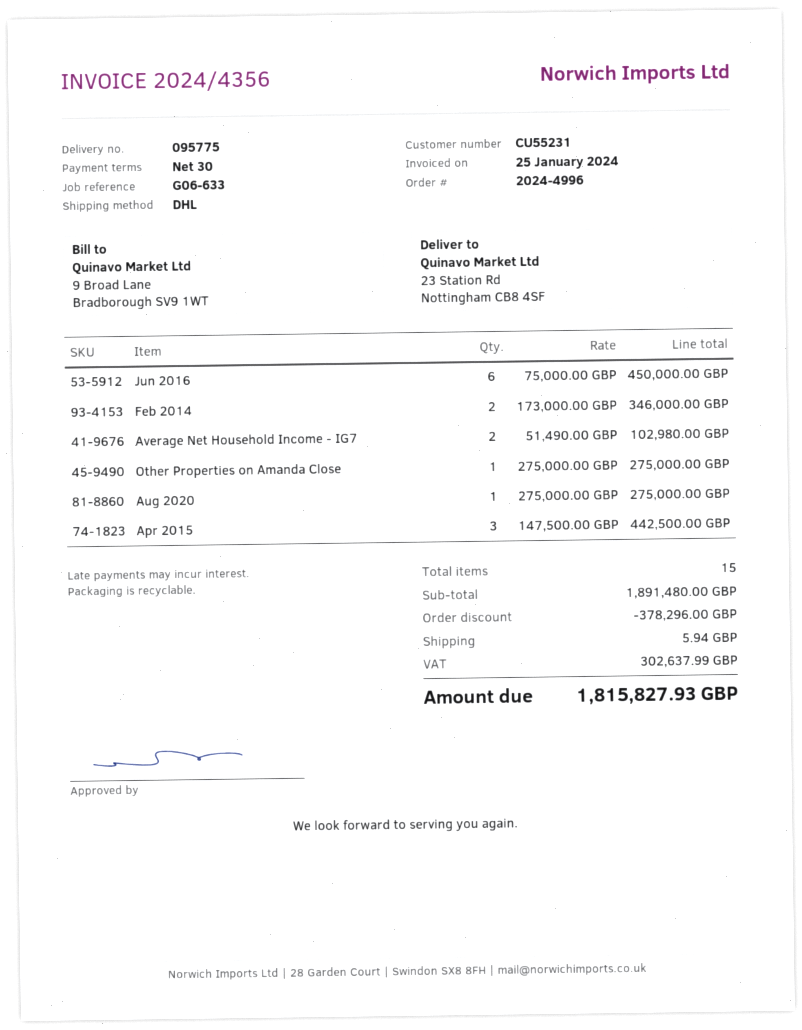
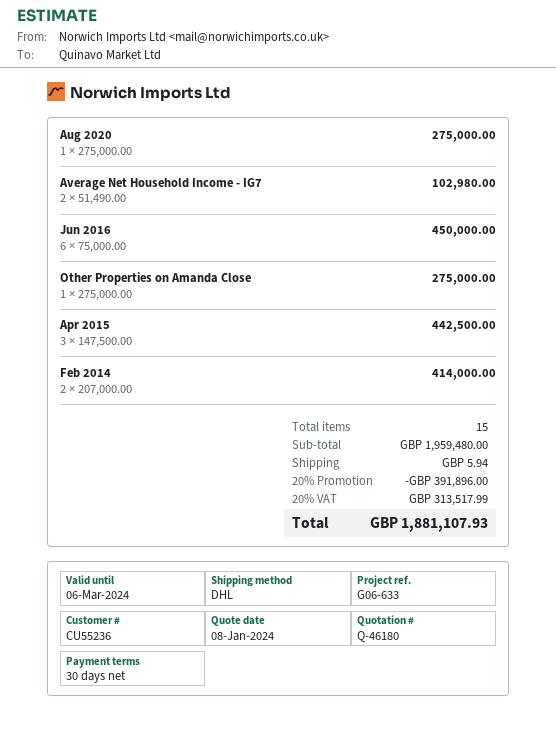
customer number: CU55231 -> CU55236
Feb 2014: 2 x 173000.00 = 346000.00 -> 2 x 207000.00 = 414000.00
subtotal: 1891480.00 -> 1959480.00
discount: 378296.00 -> 391896.00
tax: 302637.99 -> 313517.99
total: 1815827.93 -> 1881107.93

